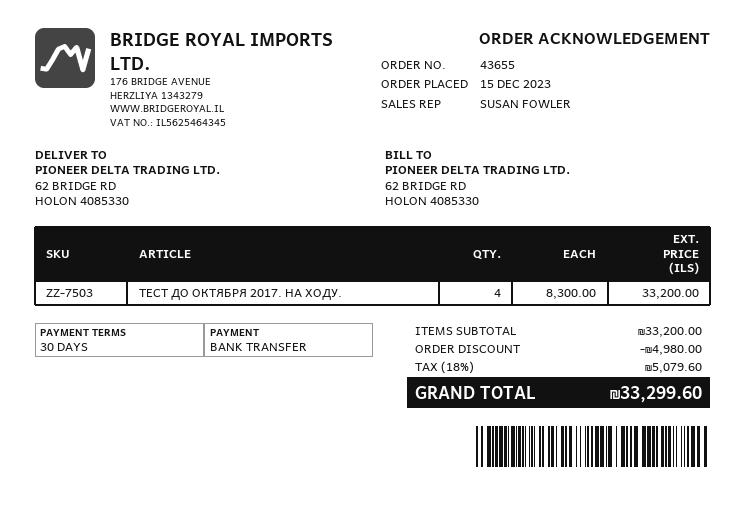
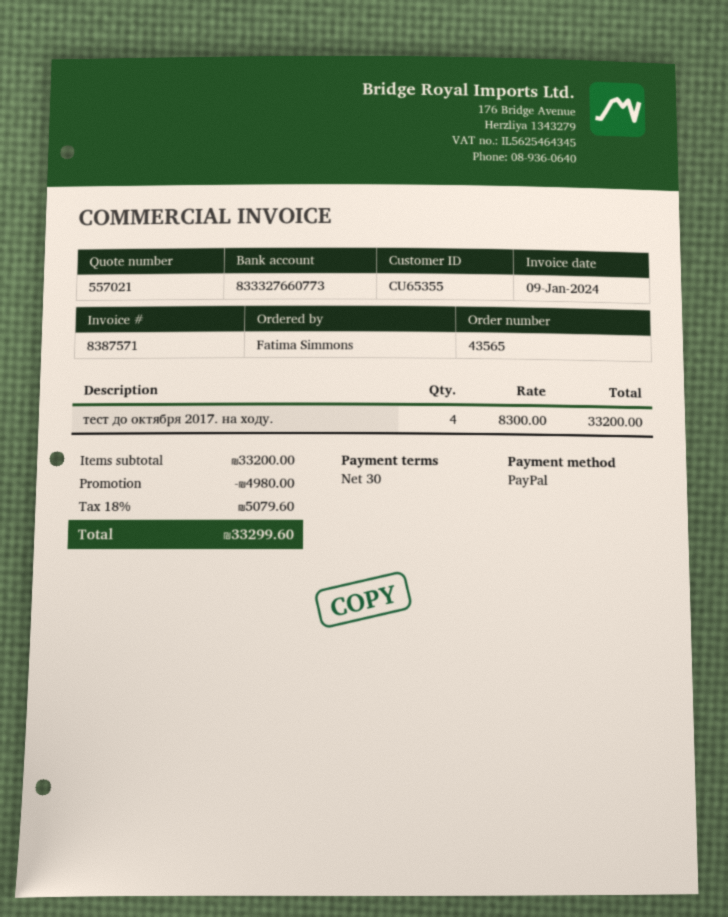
order number: 43655 -> 43565
payment method: bank transfer -> PayPal

